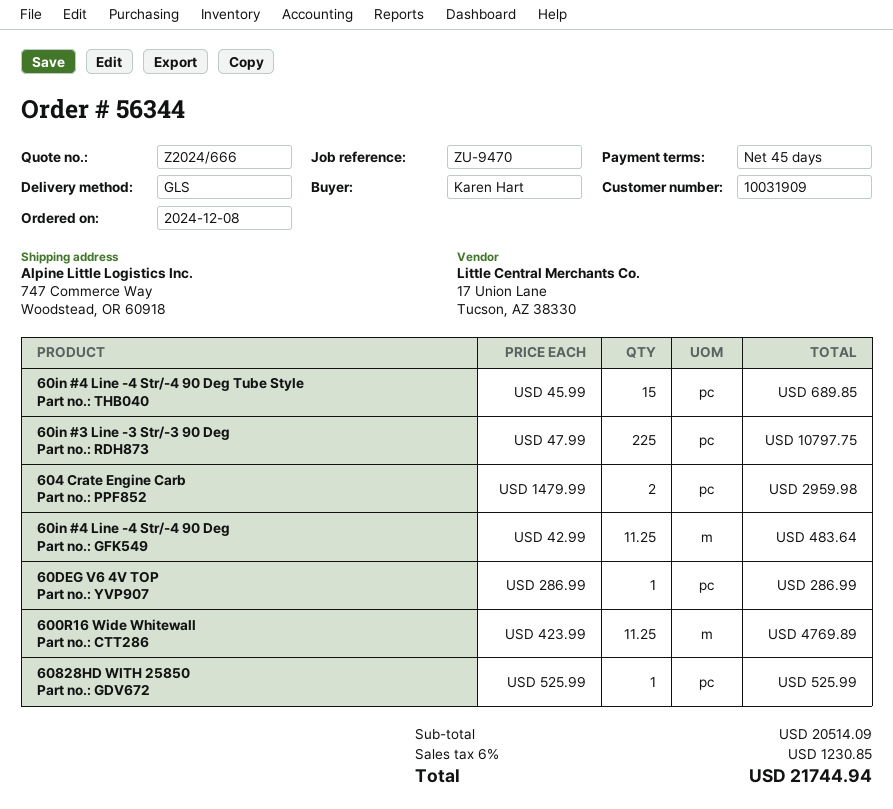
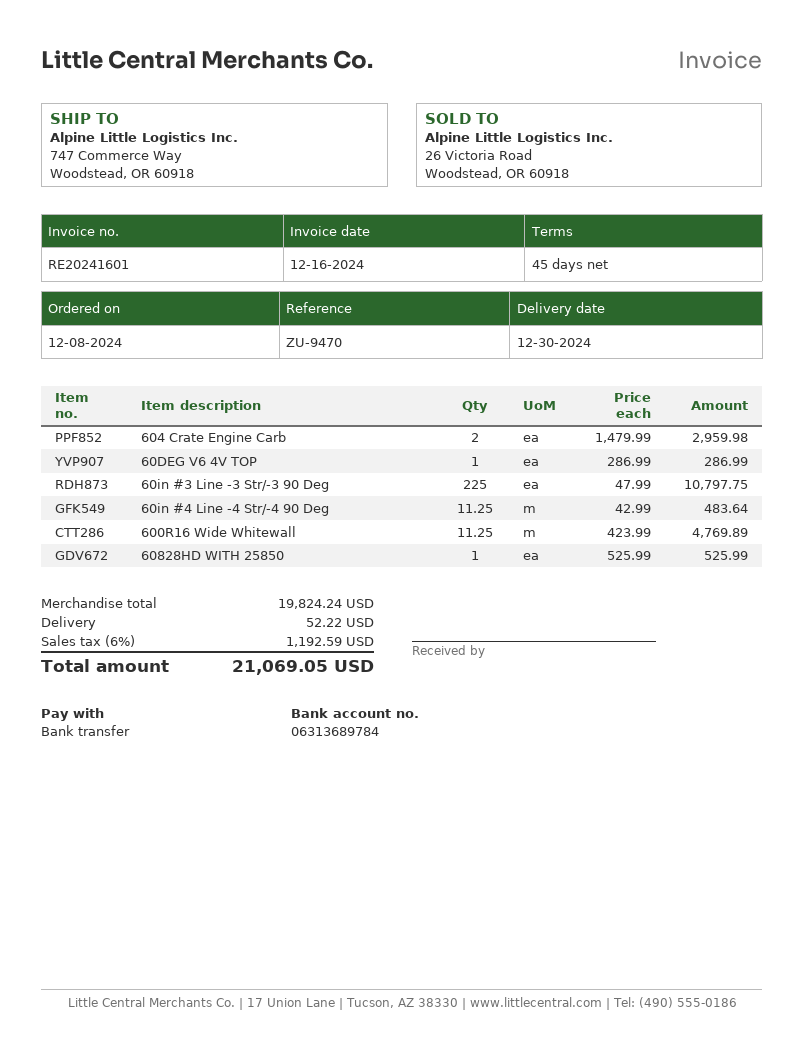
60in #4 Line -4 Str/-4 90 Deg Tube Style: 15 x 45.99 = 689.85 -> none
subtotal: 20514.09 -> 19824.24
shipping: none -> 52.22
tax: 6% = 1230.85 -> 6% = 1192.59
total: 21744.94 -> 21069.05

